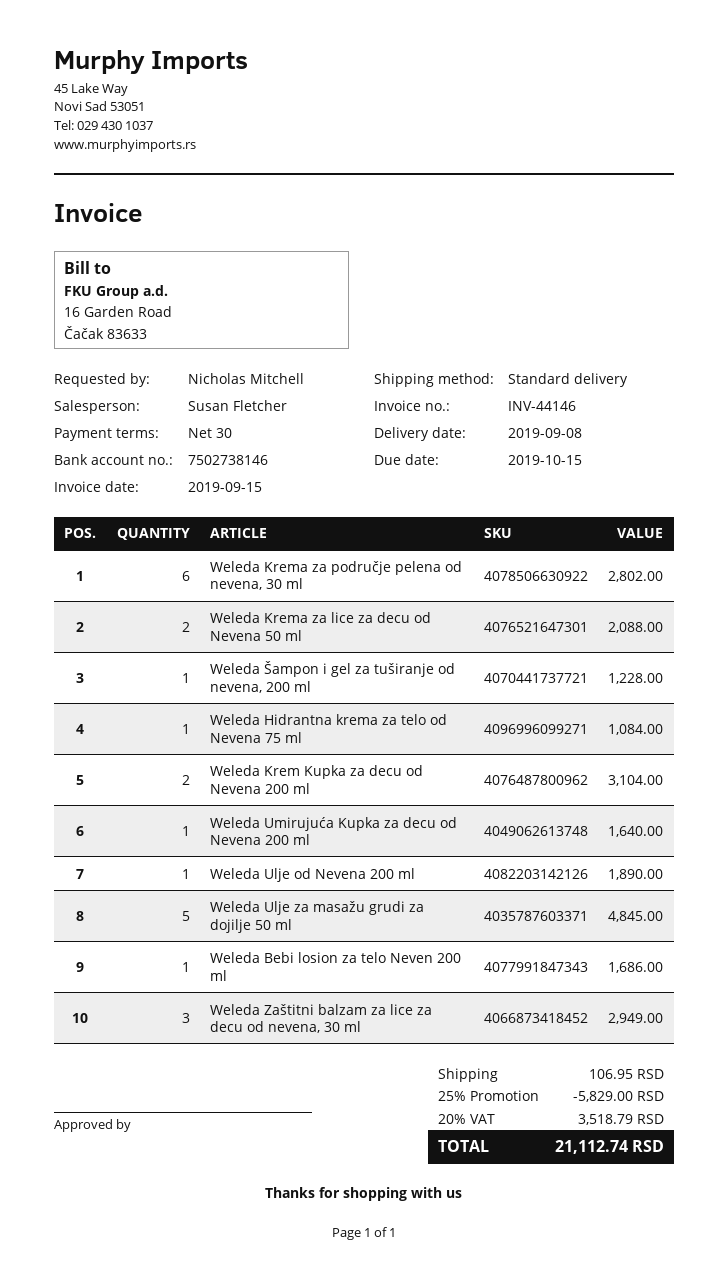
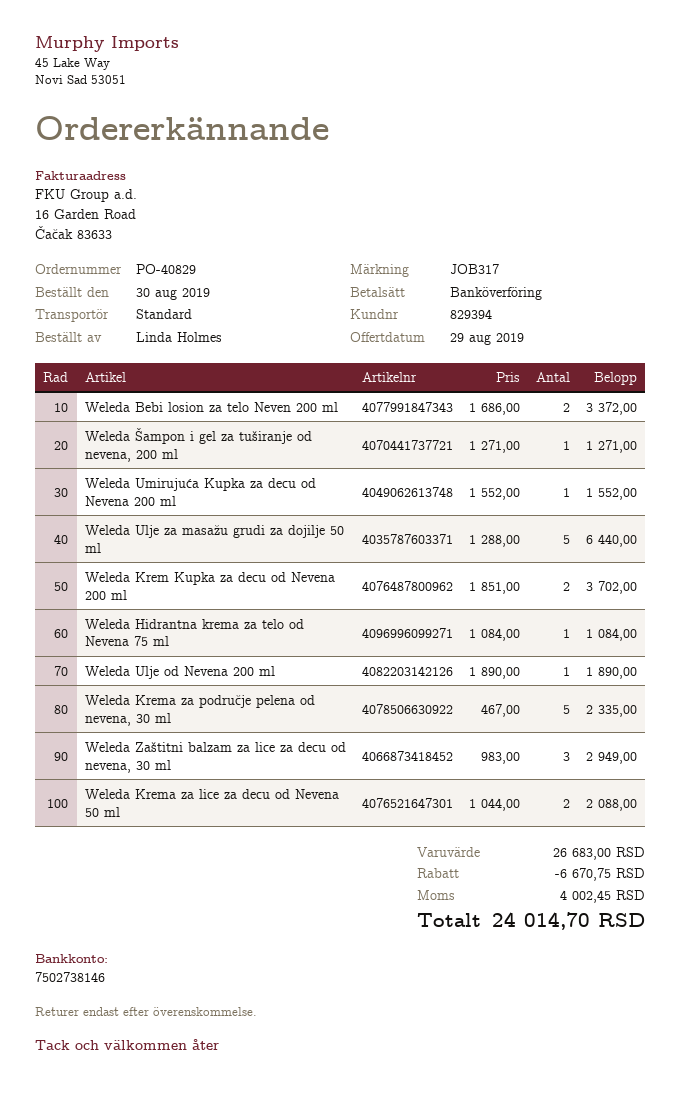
ordered by: Nicholas Mitchell -> Linda Holmes
Weleda Krema za područje pelena od nevena, 30 ml: 6 for 2802.00 -> 5 for 2335.00
Weleda Šampon i gel za tuširanje od nevena, 200 ml: 1 for 1228.00 -> 1 for 1271.00
Weleda Krem Kupka za decu od Nevena 200 ml: 2 for 3104.00 -> 2 for 3702.00
Weleda Umirujuća Kupka za decu od Nevena 200 ml: 1 for 1640.00 -> 1 for 1552.00
Weleda Ulje za masažu grudi za dojilje 50 ml: 5 for 4845.00 -> 5 for 6440.00
Weleda Bebi losion za telo Neven 200 ml: 1 for 1686.00 -> 2 for 3372.00
discount: 5829.00 -> 6670.75
shipping: 106.95 -> none
tax: 3518.79 -> 4002.45
total: 21112.74 -> 24014.70

